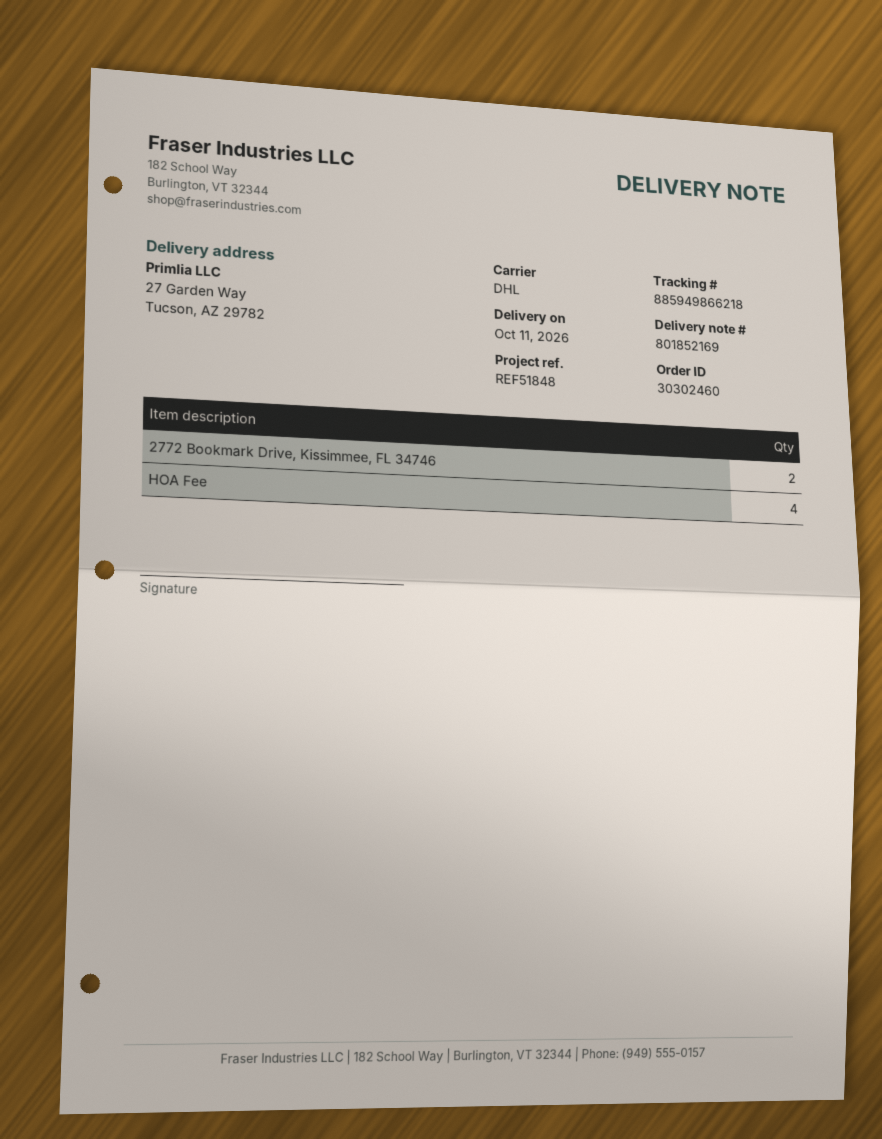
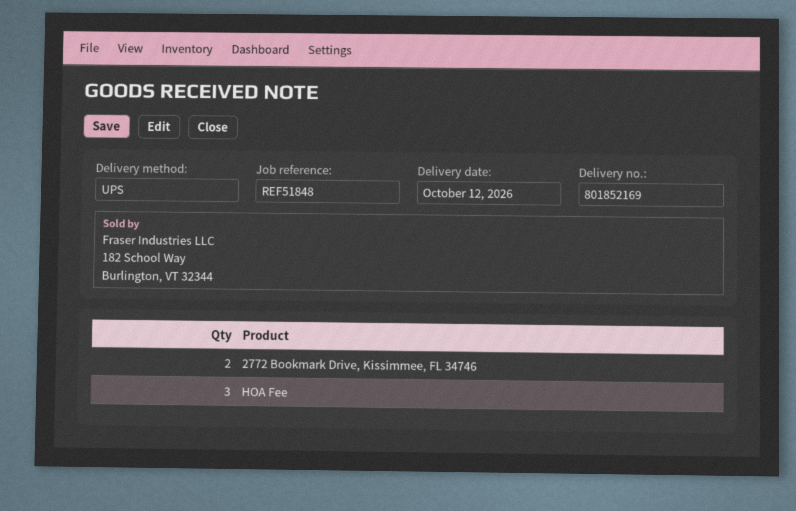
delivery date: 2026-10-11 -> 2026-10-12
shipping method: DHL -> UPS
HOA Fee: 4 -> 3

